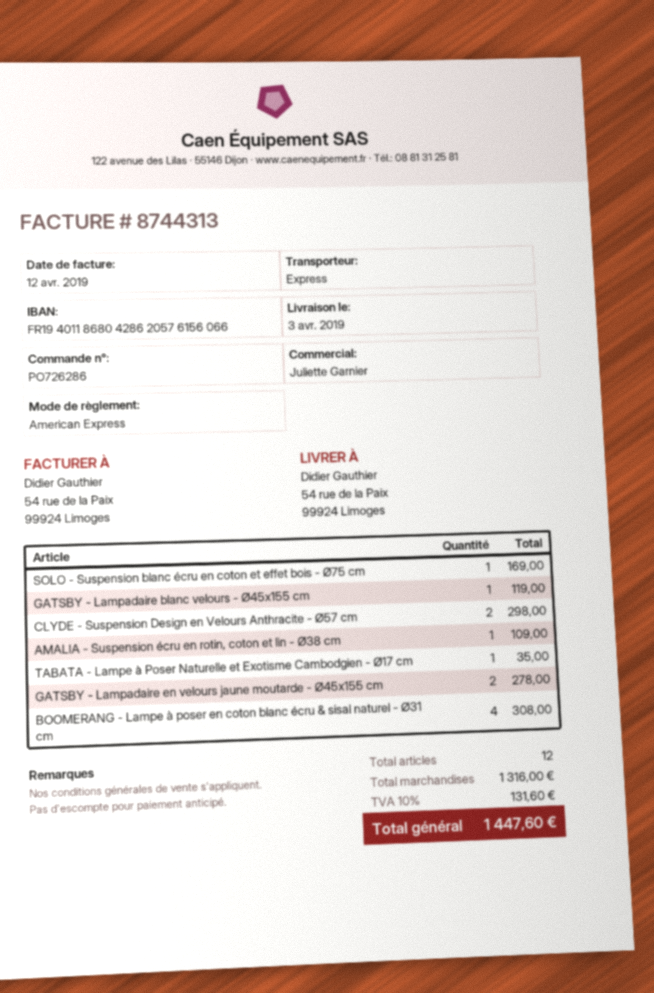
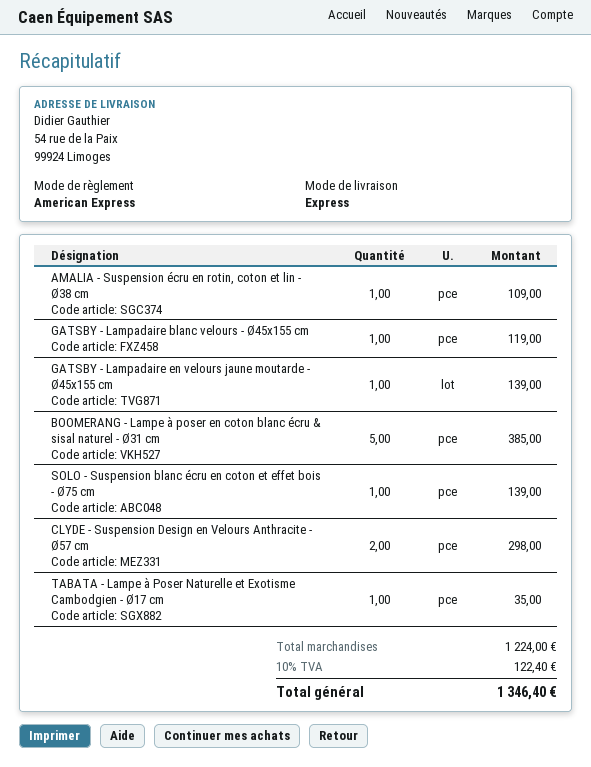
SOLO - Suspension blanc écru en coton et effet bois - Ø75 cm: 1 for 169.00 -> 1 for 139.00
GATSBY - Lampadaire en velours jaune moutarde - Ø45x155 cm: 2 for 278.00 -> 1 for 139.00
BOOMERANG - Lampe à poser en coton blanc écru & sisal naturel - Ø31 cm: 4 for 308.00 -> 5 for 385.00
subtotal: 1316.00 -> 1224.00
tax: 10% = 131.60 -> 10% = 122.40
total: 1447.60 -> 1346.40

